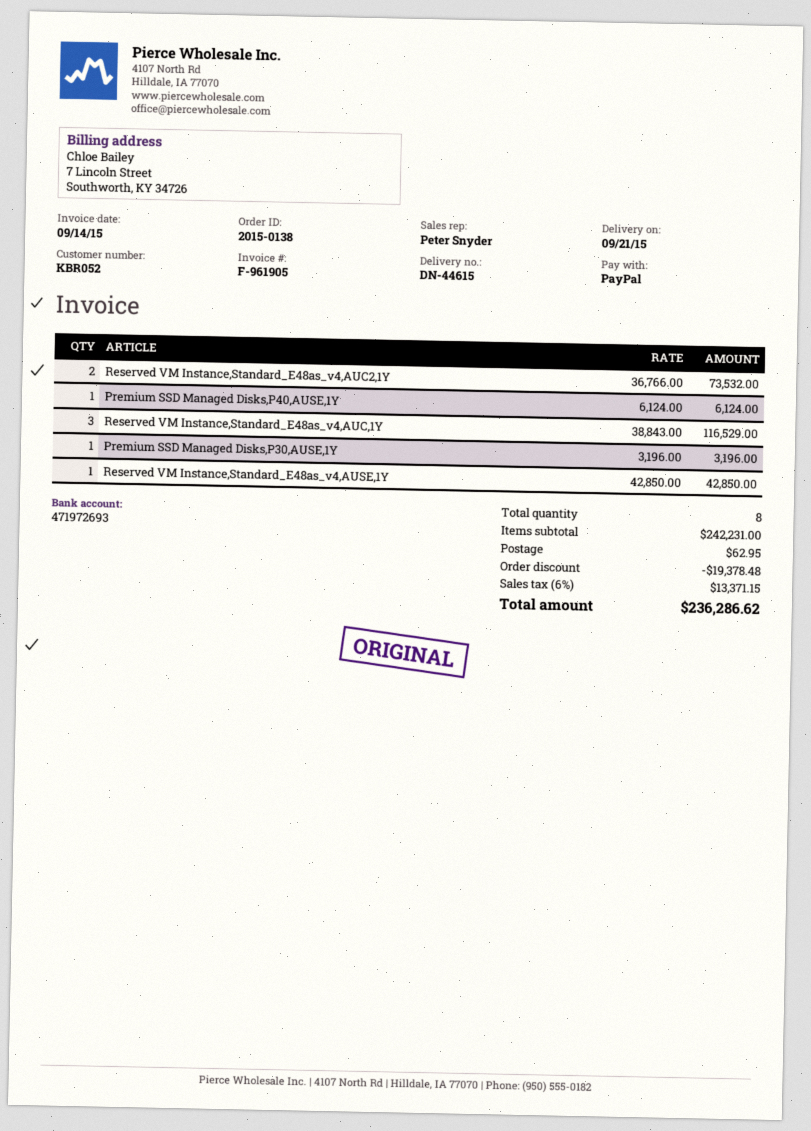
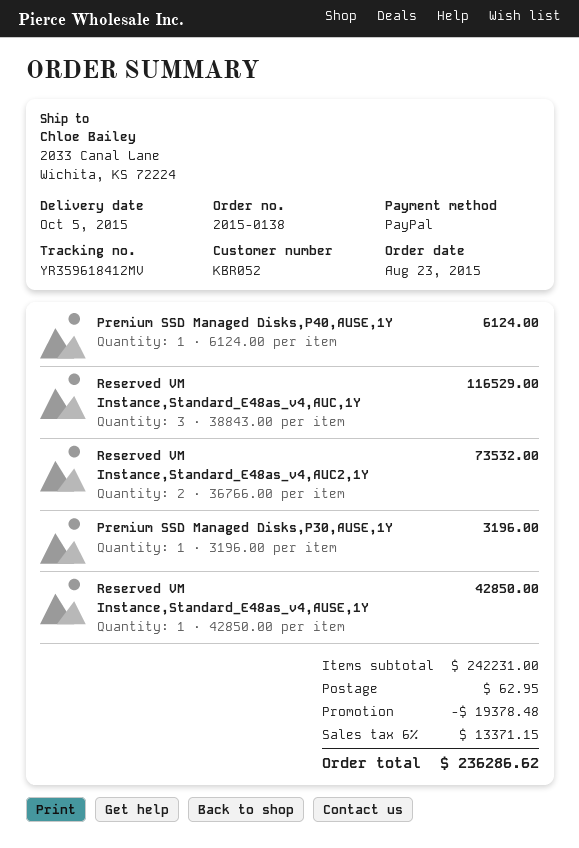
delivery date: 2015-09-21 -> 2015-10-05

